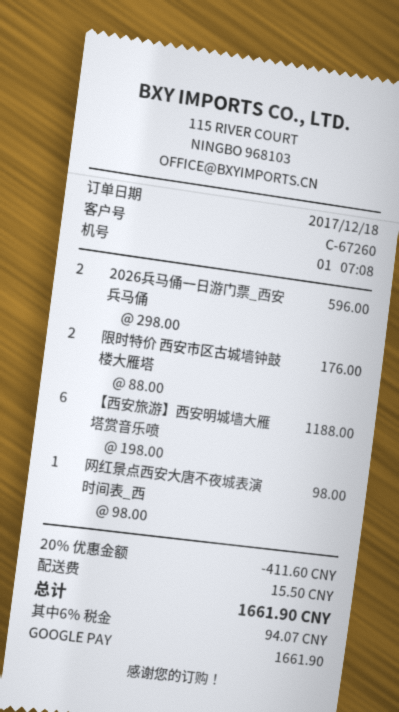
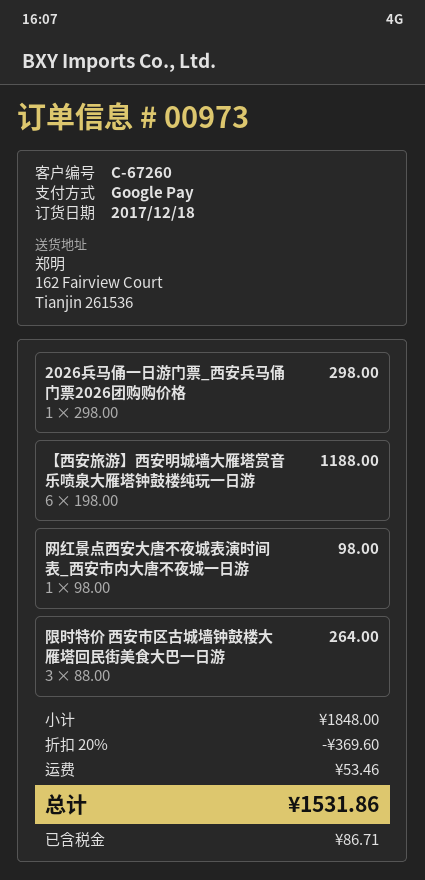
2026兵马俑一日游门票_西安兵马俑: 2 x 298.00 = 596.00 -> 1 x 298.00 = 298.00
限时特价 西安市区古城墙钟鼓楼大雁塔: 2 x 88.00 = 176.00 -> 3 x 88.00 = 264.00
discount: 20% = 411.60 -> 20% = 369.60
shipping: 15.50 -> 53.46
tax: 94.07 -> 86.71
total: 1661.90 -> 1531.86

